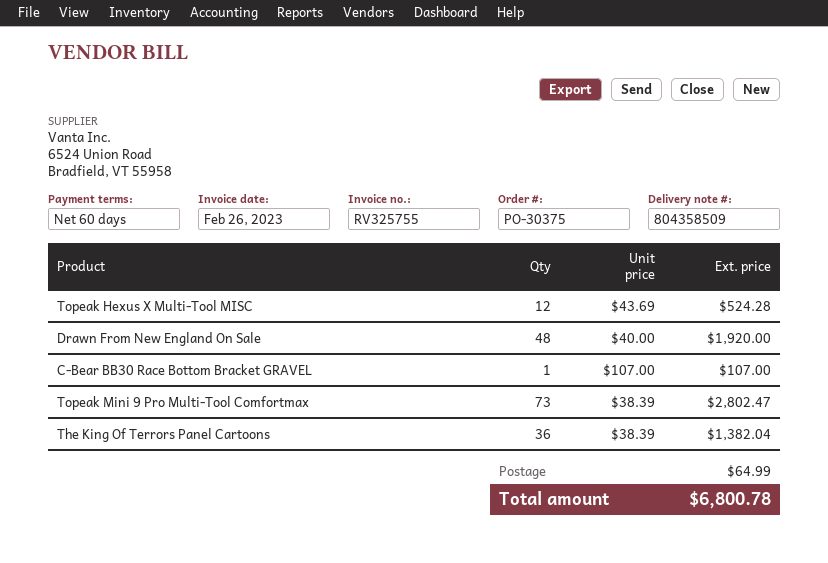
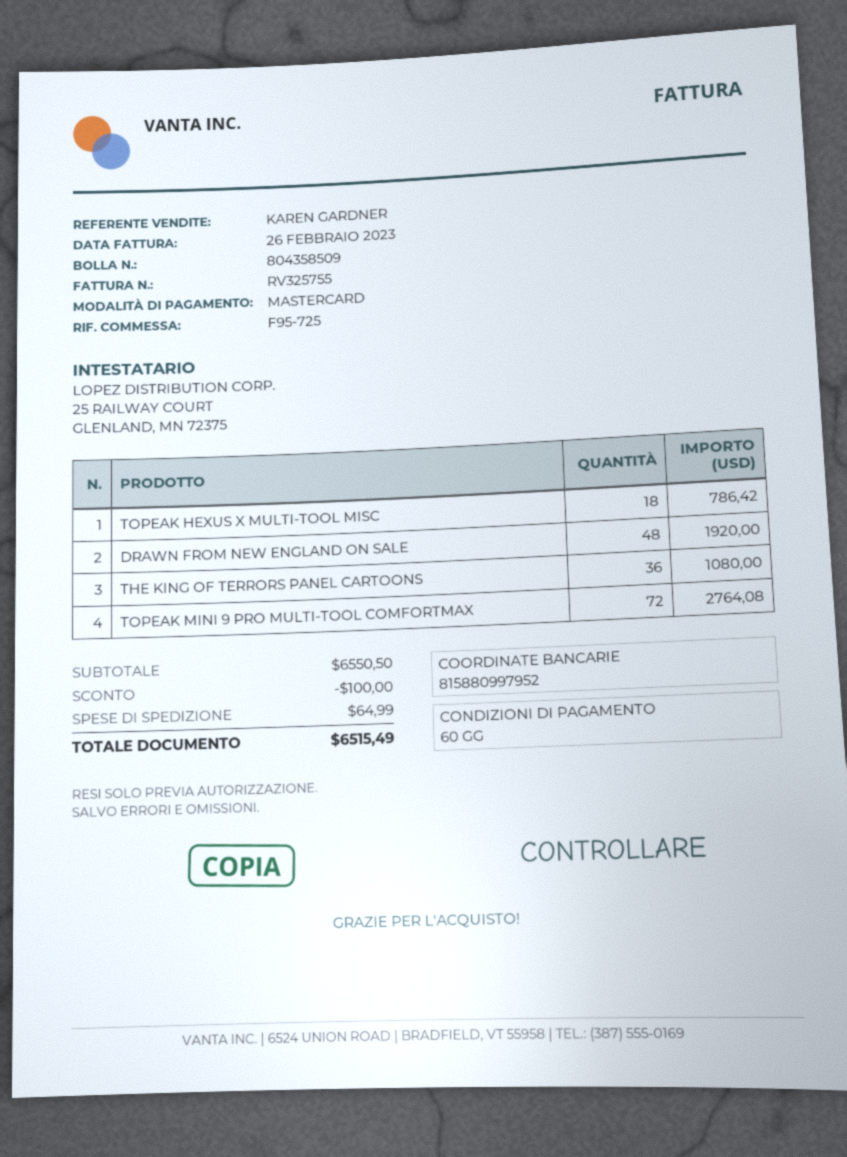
Topeak Hexus X Multi-Tool MISC: 12 for 524.28 -> 18 for 786.42
C-Bear BB30 Race Bottom Bracket GRAVEL: 1 for 107.00 -> none
Topeak Mini 9 Pro Multi-Tool Comfortmax: 73 for 2802.47 -> 72 for 2764.08
The King Of Terrors Panel Cartoons: 36 for 1382.04 -> 36 for 1080.00
discount: none -> 100.00
total: 6800.78 -> 6515.49

